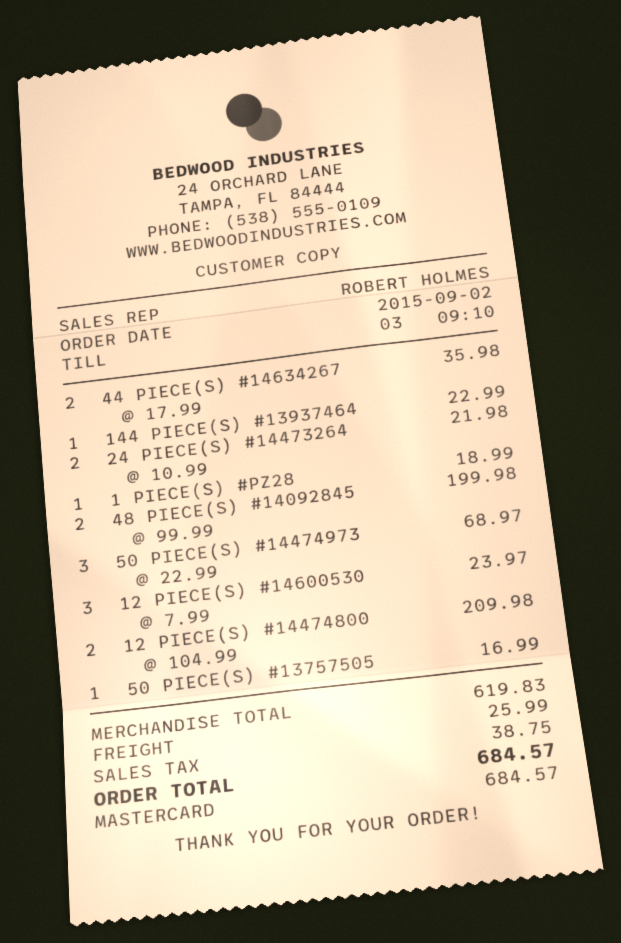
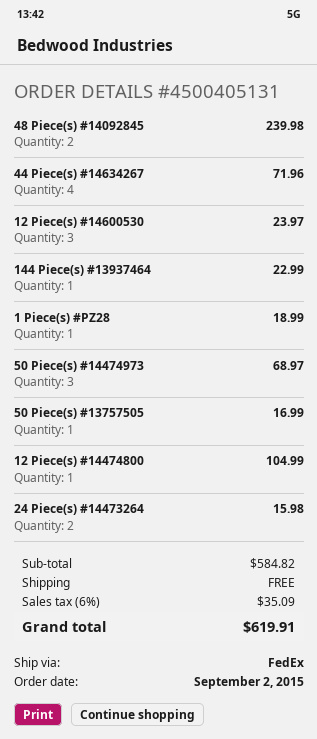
44 PIECE(S) #14634267: 2 for 35.98 -> 4 for 71.96
24 PIECE(S) #14473264: 2 for 21.98 -> 2 for 15.98
48 PIECE(S) #14092845: 2 for 199.98 -> 2 for 239.98
12 PIECE(S) #14474800: 2 for 209.98 -> 1 for 104.99
subtotal: 619.83 -> 584.82
shipping: 25.99 -> 0.00
tax: 38.75 -> 35.09
total: 684.57 -> 619.91

